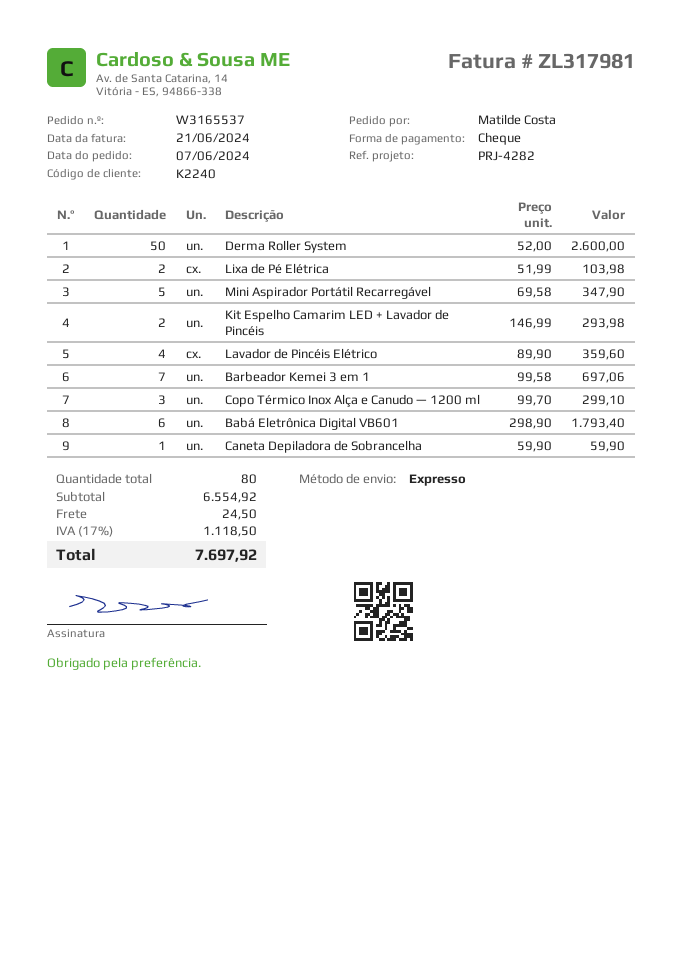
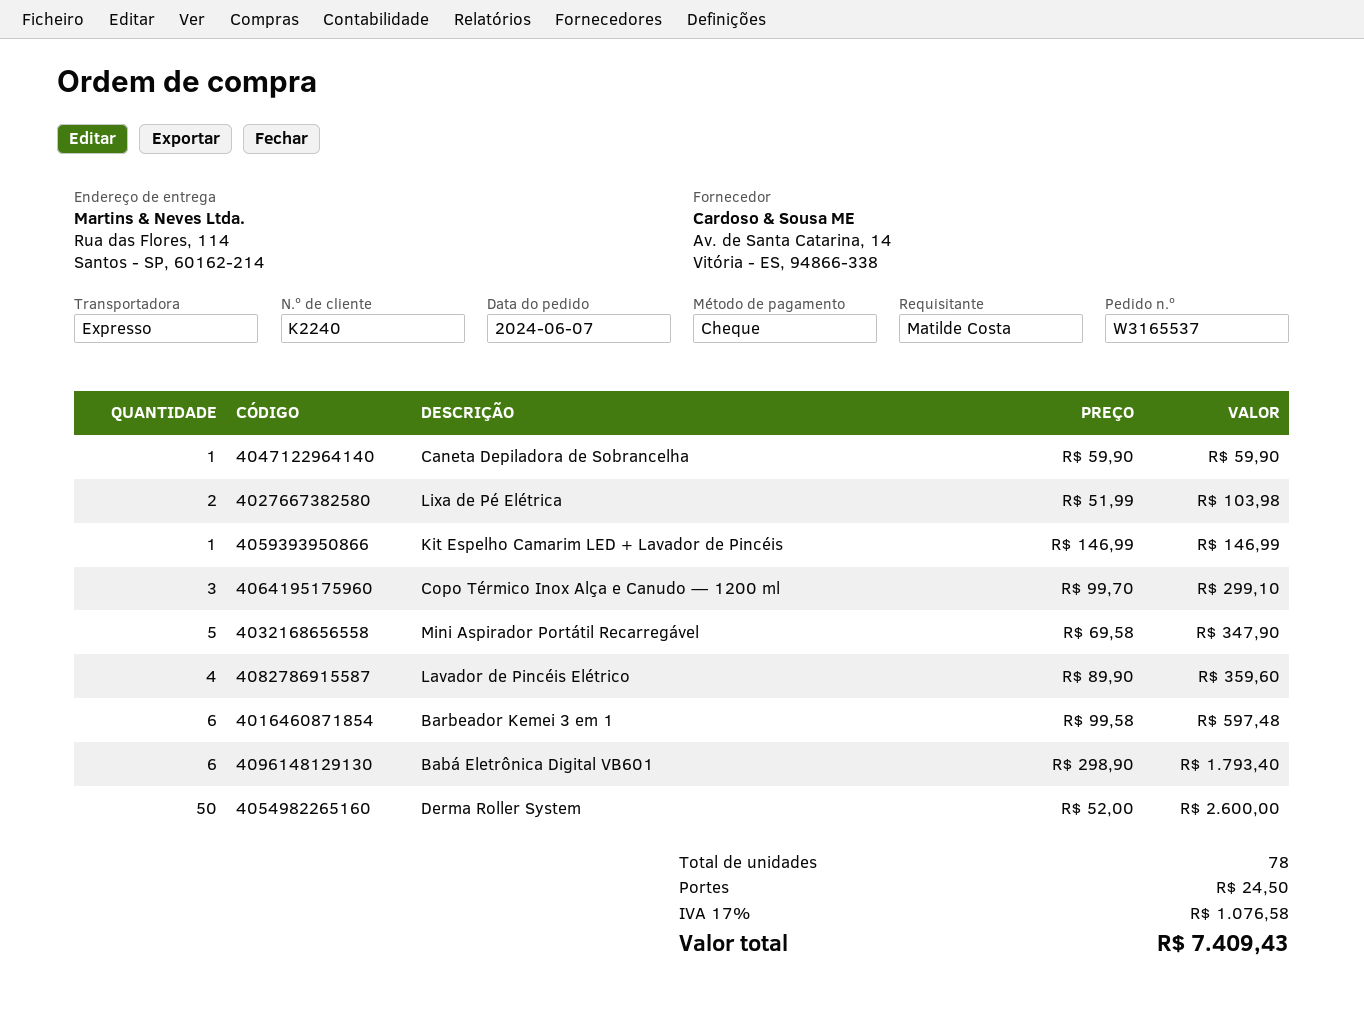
Kit Espelho Camarim LED + Lavador de Pincéis: 2 x 146.99 = 293.98 -> 1 x 146.99 = 146.99
Barbeador Kemei 3 em 1: 7 x 99.58 = 697.06 -> 6 x 99.58 = 597.48
total quantity: 80 -> 78
tax: 17% = 1118.50 -> 17% = 1076.58
total: 7697.92 -> 7409.43

